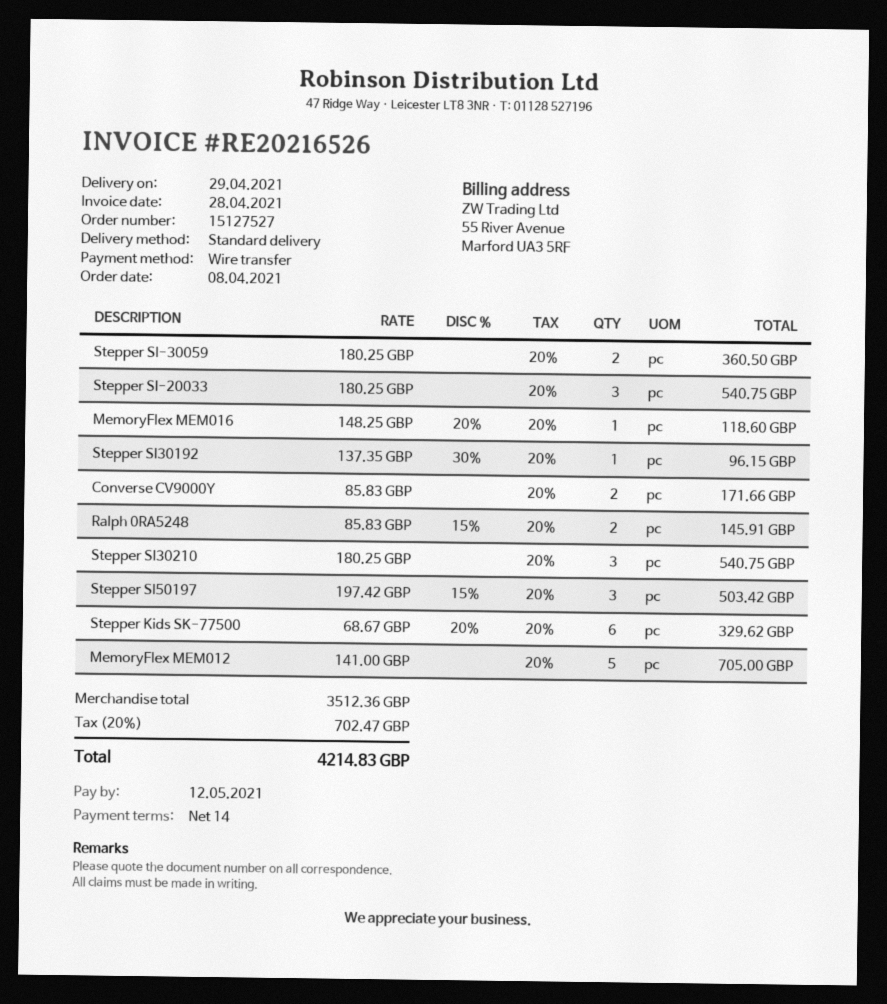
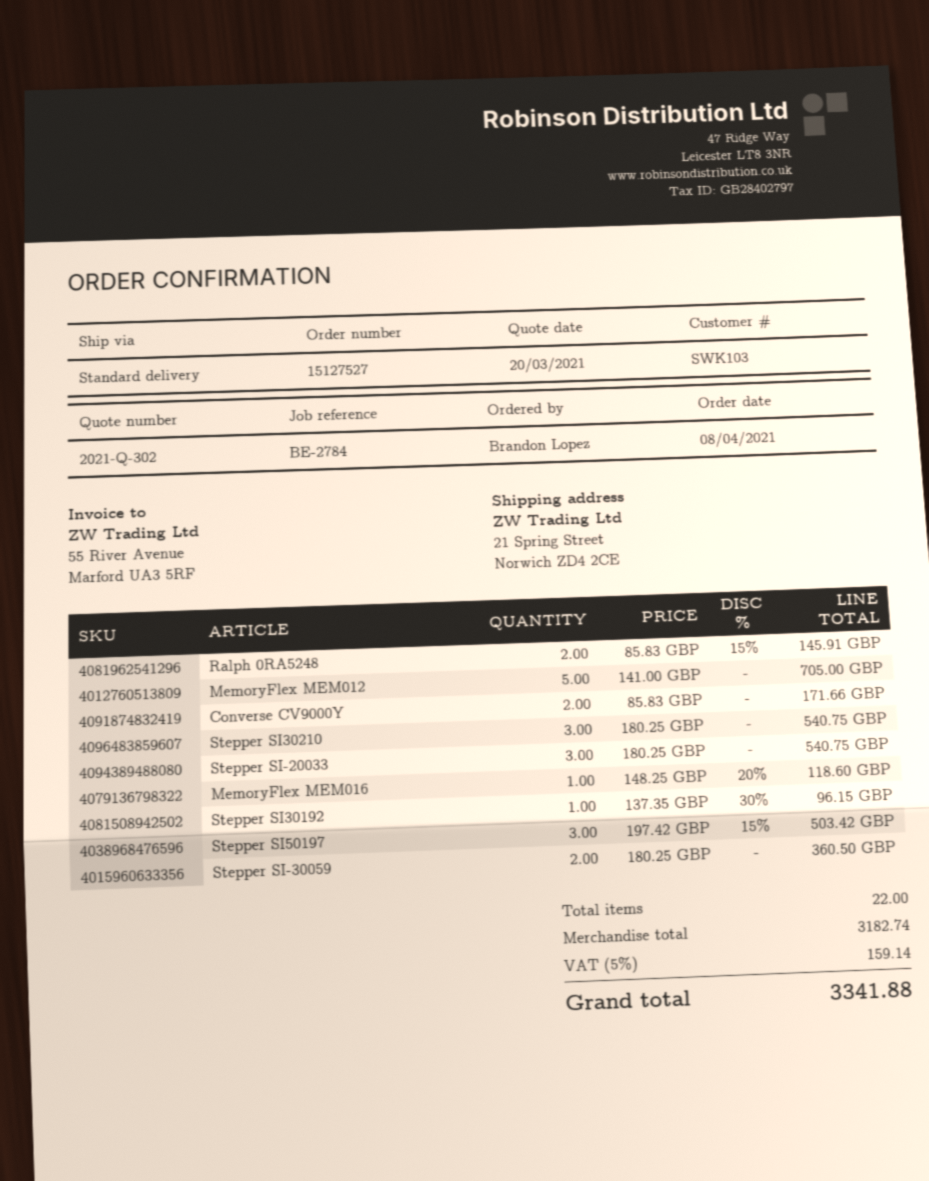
Stepper Kids SK-77500: 6 x 68.67 - 20% = 329.62 -> none
subtotal: 3512.36 -> 3182.74
tax: 20% = 702.47 -> 5% = 159.14
total: 4214.83 -> 3341.88

